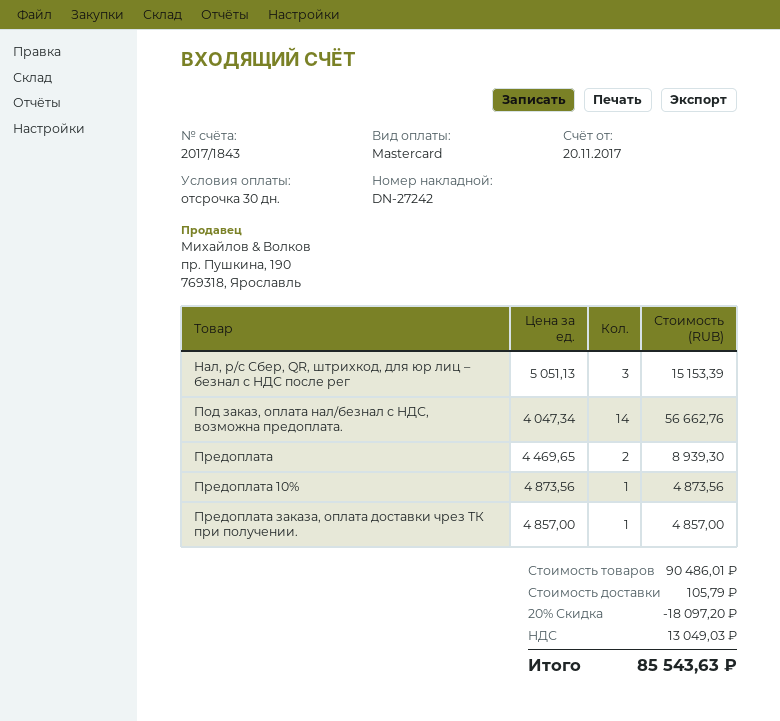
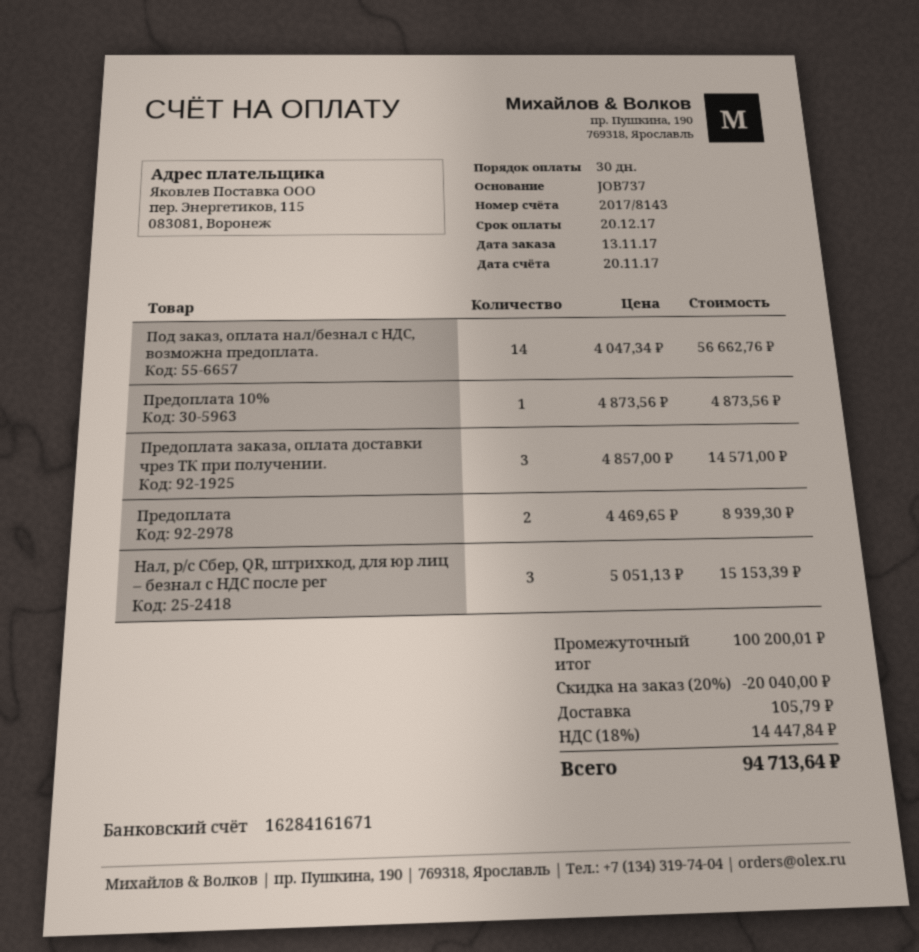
invoice number: 2017/1843 -> 2017/8143
Предоплата заказа, оплата доставки чрез ТК при получении.: 1 x 4857.00 = 4857.00 -> 3 x 4857.00 = 14571.00
subtotal: 90486.01 -> 100200.01
discount: 20% = 18097.20 -> 20% = 20040.00
tax: 13049.03 -> 14447.84
total: 85543.63 -> 94713.64

